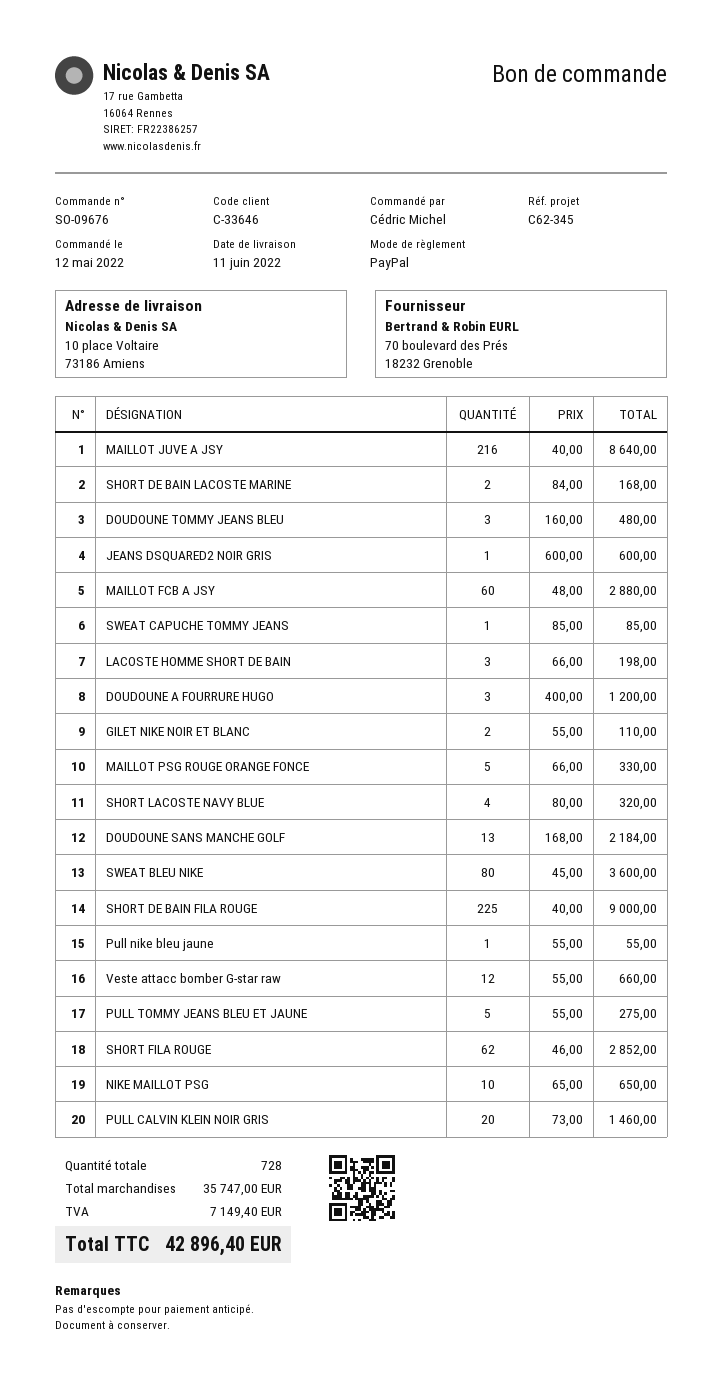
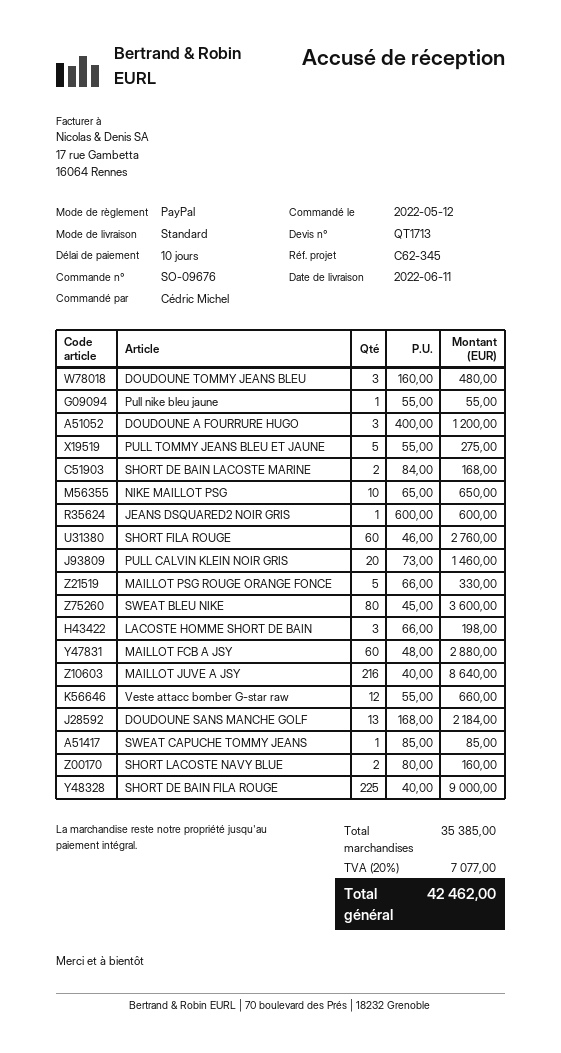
GILET NIKE NOIR ET BLANC: 2 x 55.00 = 110.00 -> none
SHORT LACOSTE NAVY BLUE: 4 x 80.00 = 320.00 -> 2 x 80.00 = 160.00
SHORT FILA ROUGE: 62 x 46.00 = 2852.00 -> 60 x 46.00 = 2760.00
subtotal: 35747.00 -> 35385.00
tax: 7149.40 -> 7077.00
total: 42896.40 -> 42462.00

